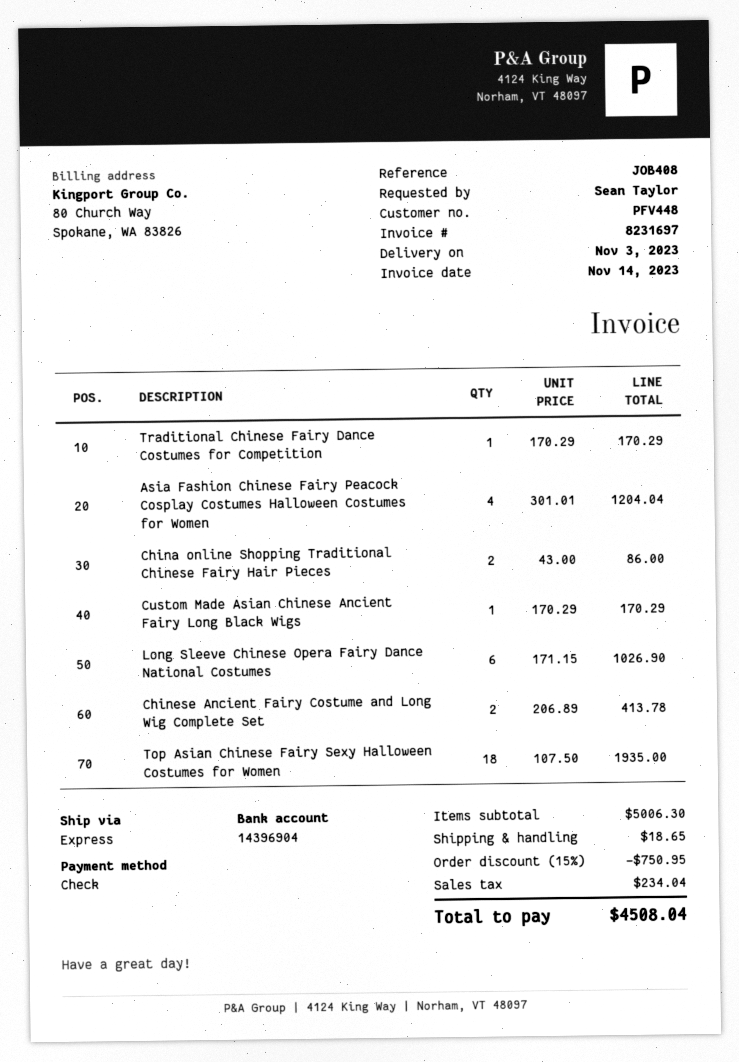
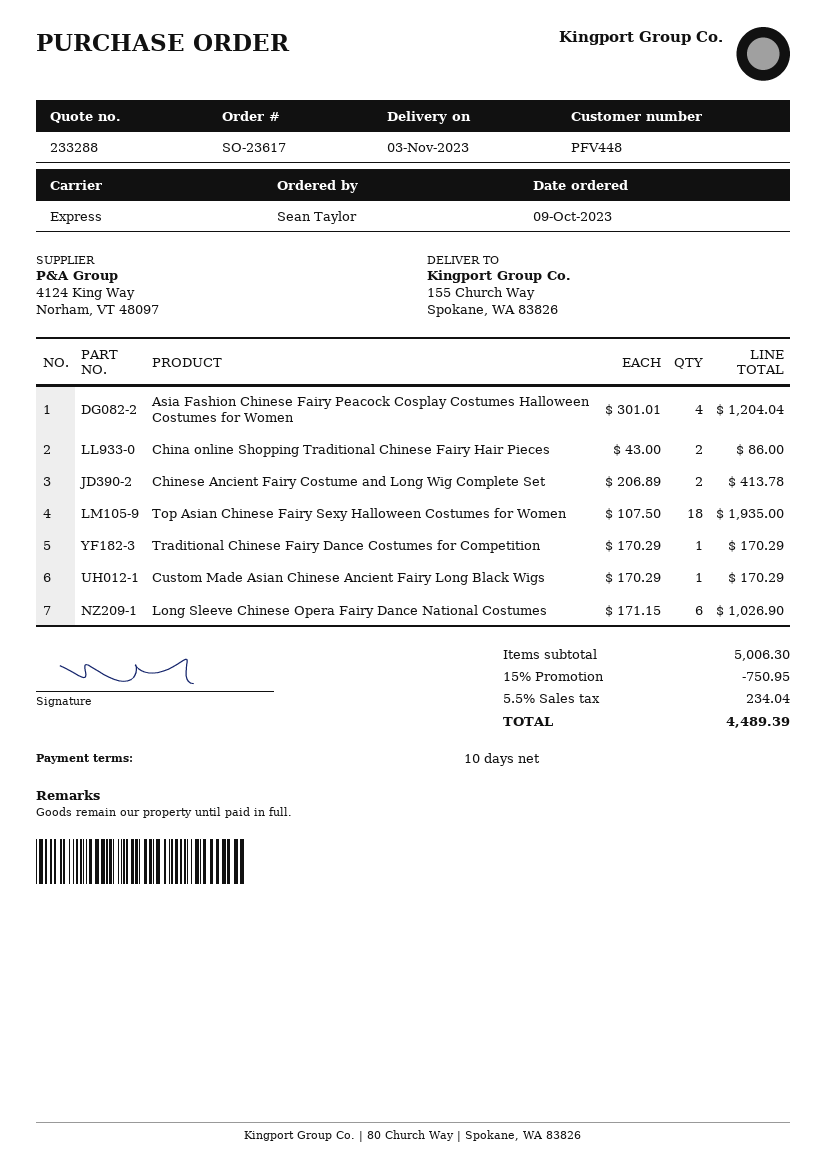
shipping: 18.65 -> none
total: 4508.04 -> 4489.39

